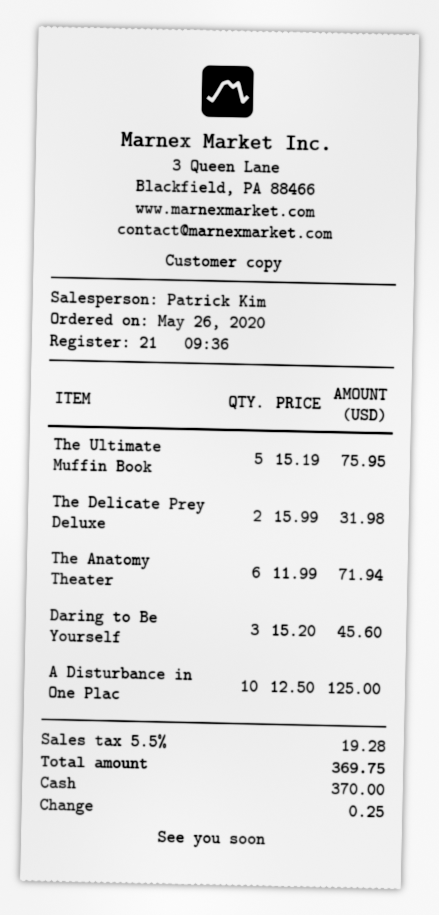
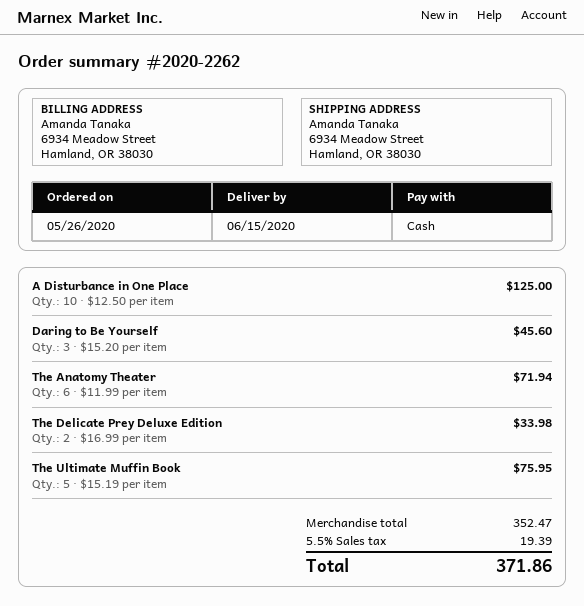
The Delicate Prey Deluxe: 2 x 15.99 = 31.98 -> 2 x 16.99 = 33.98
tax: 5.5% = 19.28 -> 5.5% = 19.39
total: 369.75 -> 371.86

